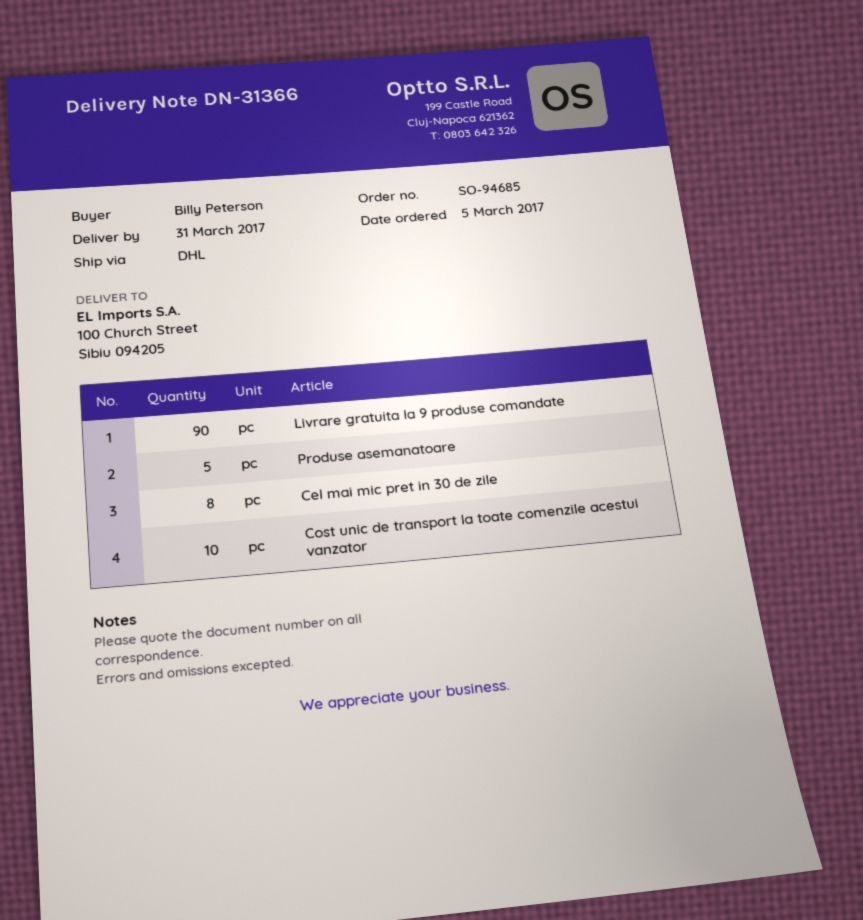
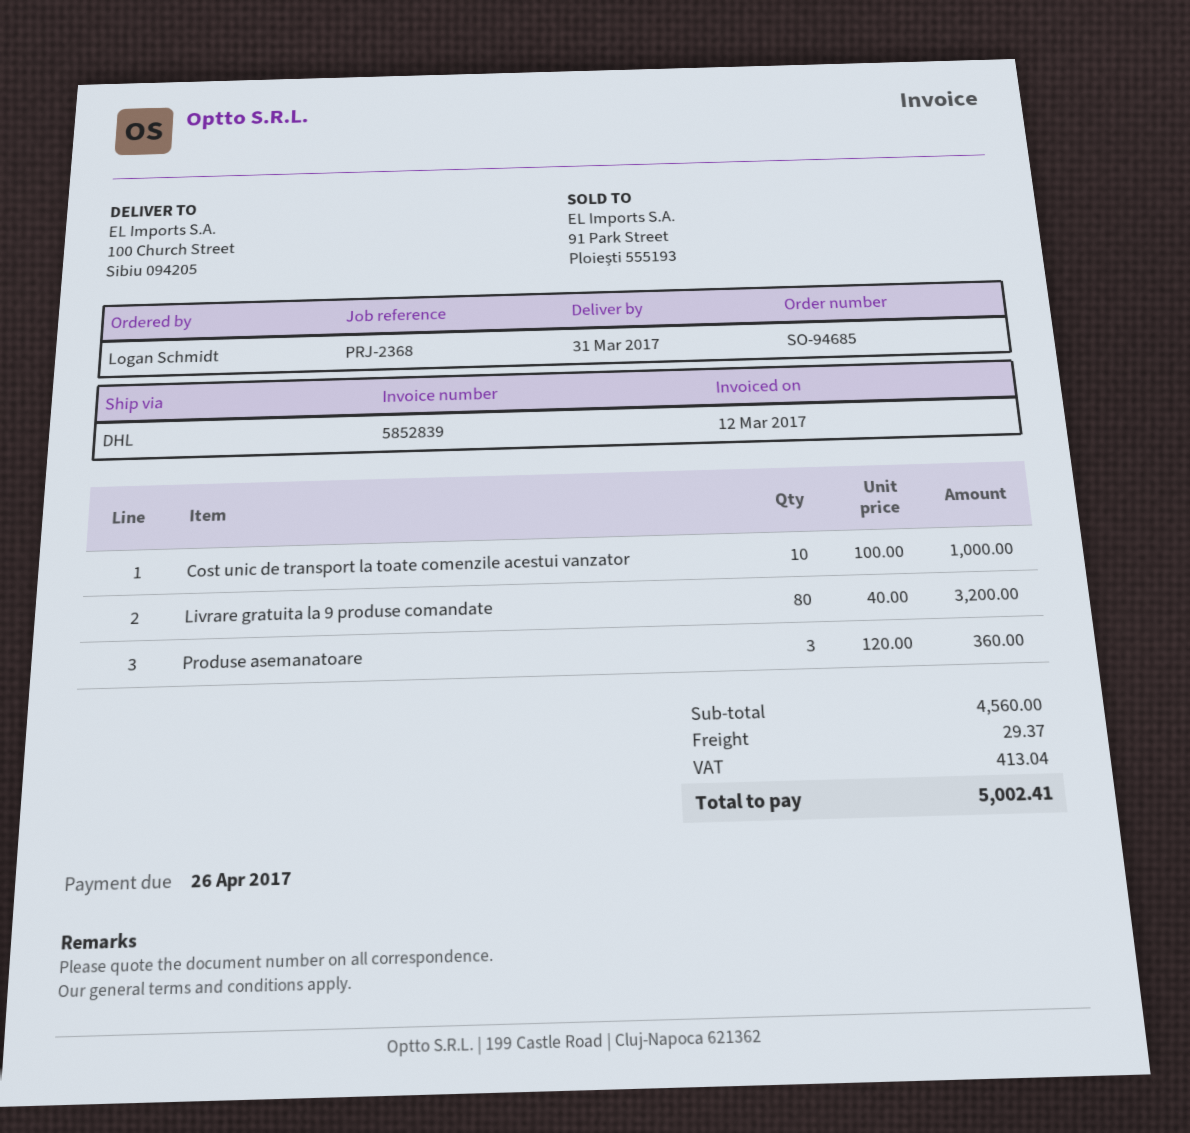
ordered by: Billy Peterson -> Logan Schmidt
Livrare gratuita la 9 produse comandate: 90 -> 80
Produse asemanatoare: 5 -> 3
Cel mai mic pret in 30 de zile: 8 -> none

